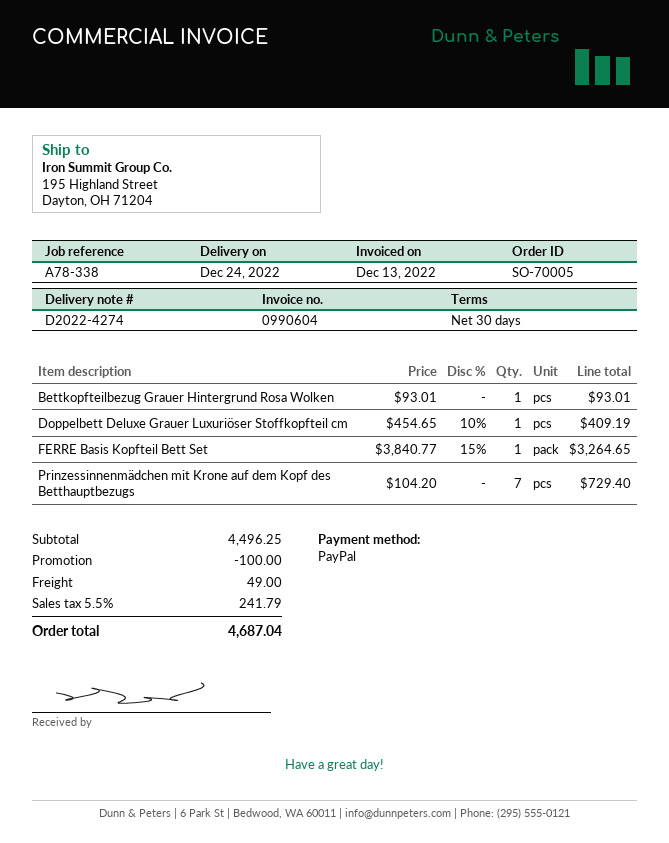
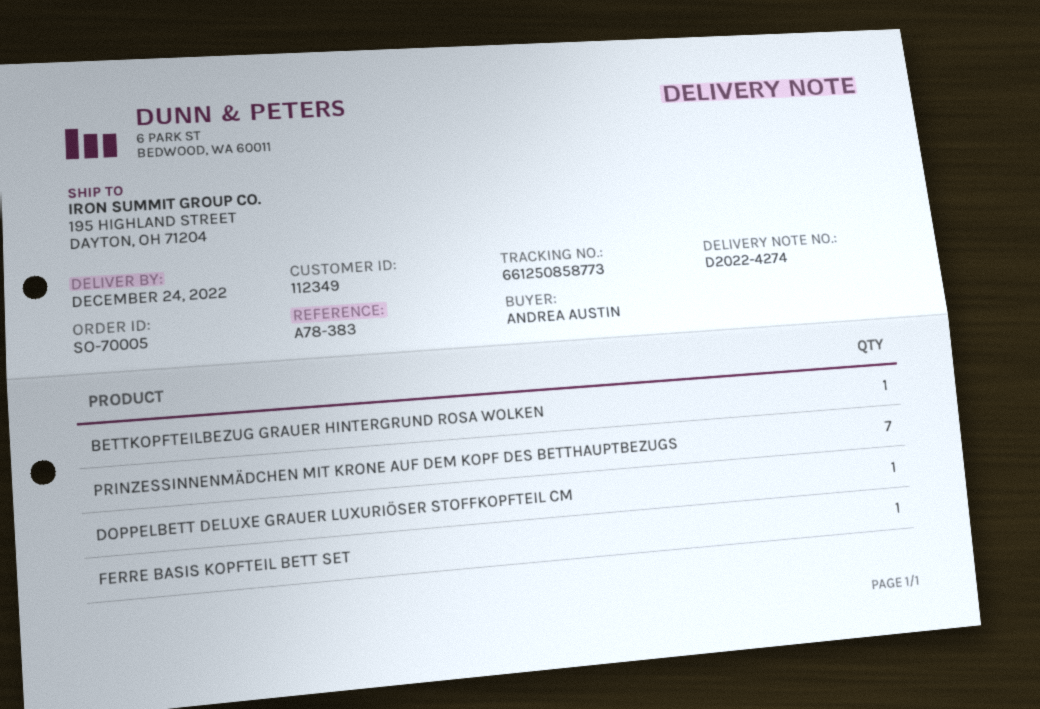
reference: A78-338 -> A78-383

